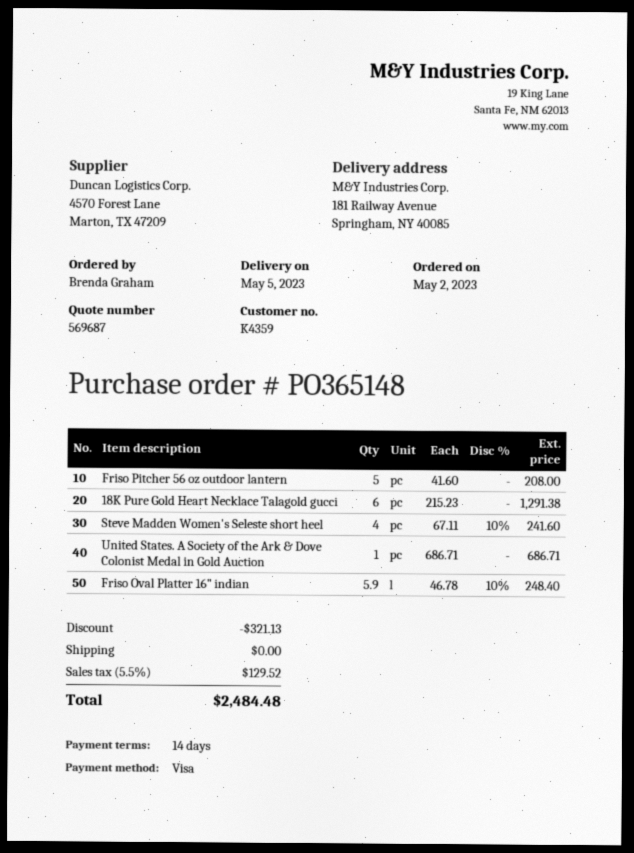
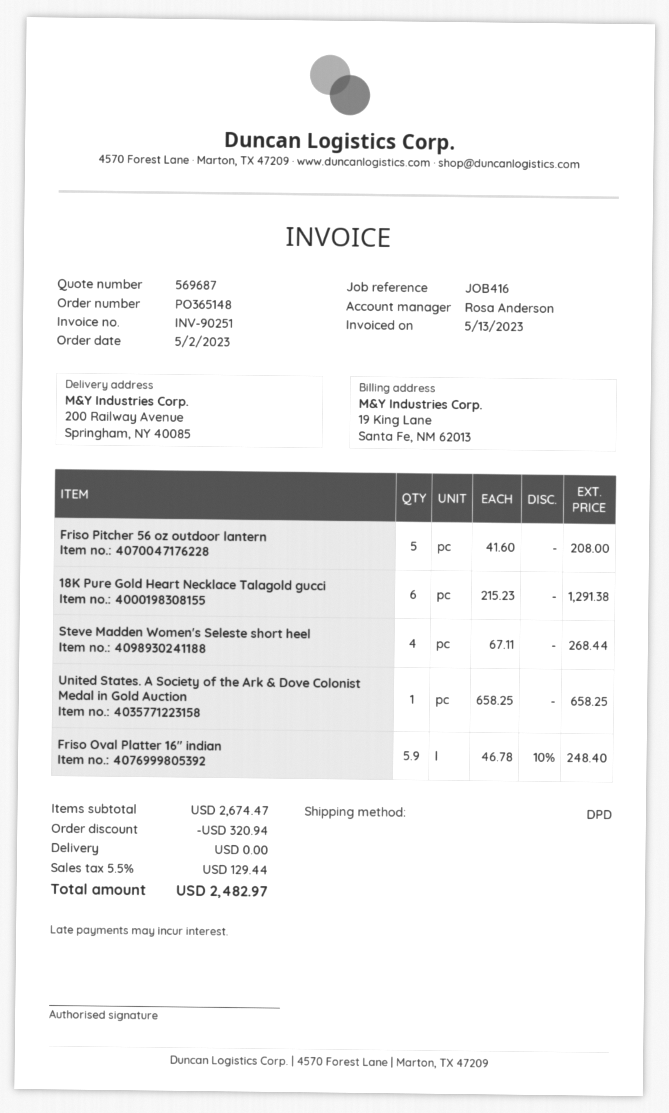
ship to: 181 Railway Avenue, Springham, NY 40085 -> 200 Railway Avenue, Springham, NY 40085
Steve Madden Women's Seleste short heel: 4 x 67.11 - 10% = 241.60 -> 4 x 67.11 = 268.44
United States. A Society of the Ark & Dove Colonist Medal in Gold Auction: 1 x 686.71 = 686.71 -> 1 x 658.25 = 658.25
discount: 321.13 -> 320.94
tax: 5.5% = 129.52 -> 5.5% = 129.44
total: 2484.48 -> 2482.97

